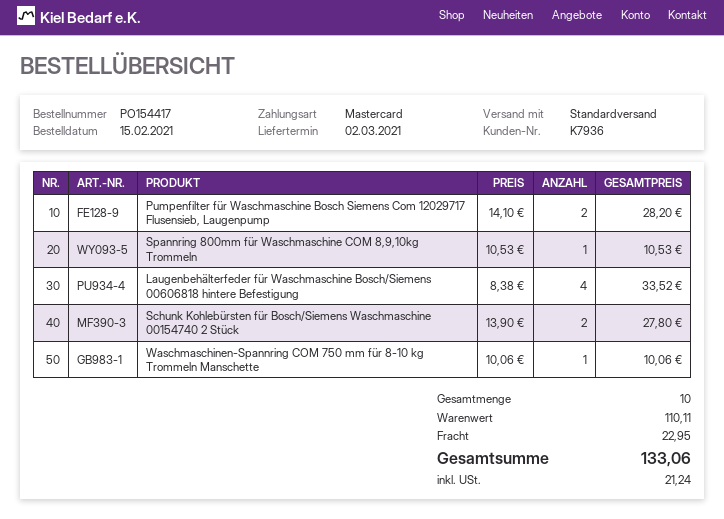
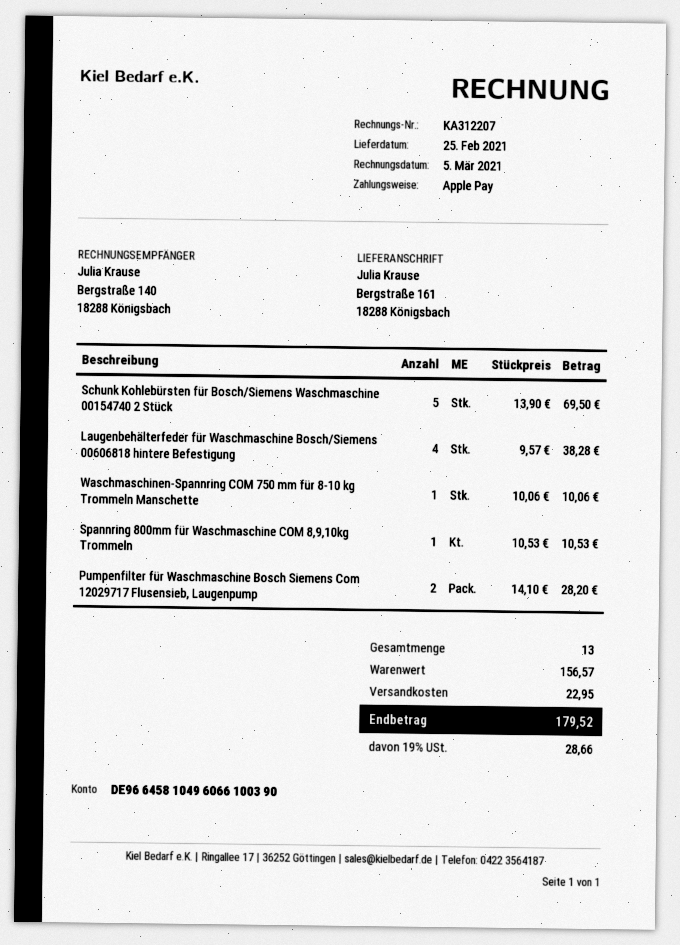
delivery date: 2021-03-02 -> 2021-02-25
payment method: Mastercard -> Apple Pay
Laugenbehälterfeder für Waschmaschine Bosch/Siemens 00606818 hintere Befestigung: 4 x 8.38 = 33.52 -> 4 x 9.57 = 38.28
Schunk Kohlebürsten für Bosch/Siemens Waschmaschine 00154740 2 Stück: 2 x 13.90 = 27.80 -> 5 x 13.90 = 69.50
total quantity: 10 -> 13
subtotal: 110.11 -> 156.57
tax: 21.24 -> 28.66
total: 133.06 -> 179.52

